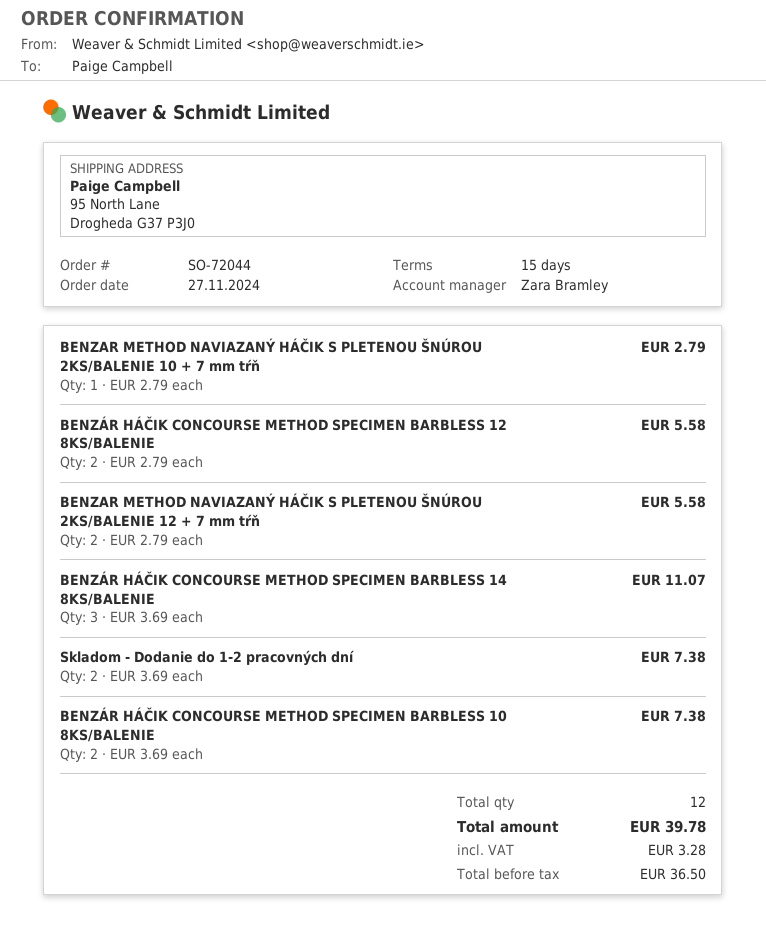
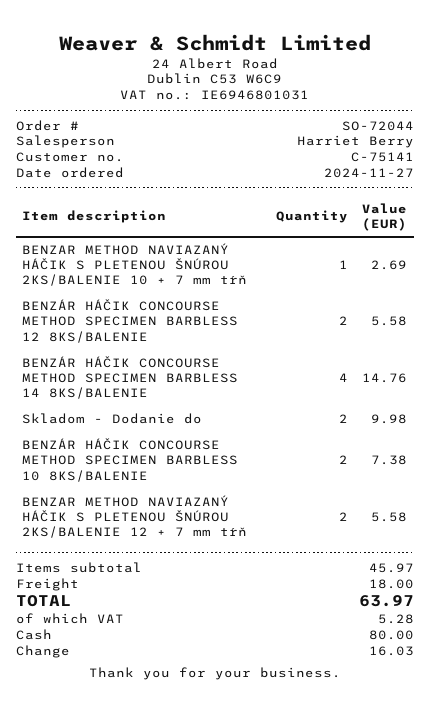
sales rep: Zara Bramley -> Harriet Berry
BENZAR METHOD NAVIAZANÝ HÁČIK S PLETENOU ŠNÚROU 2KS/BALENIE 10 + 7 mm tŕň: 1 for 2.79 -> 1 for 2.69
BENZÁR HÁČIK CONCOURSE METHOD SPECIMEN BARBLESS 14 8KS/BALENIE: 3 for 11.07 -> 4 for 14.76
Skladom - Dodanie do 1-2 pracovných dní: 2 for 7.38 -> 2 for 9.98
shipping: none -> 18.00
tax: 3.28 -> 5.28
total: 39.78 -> 63.97

